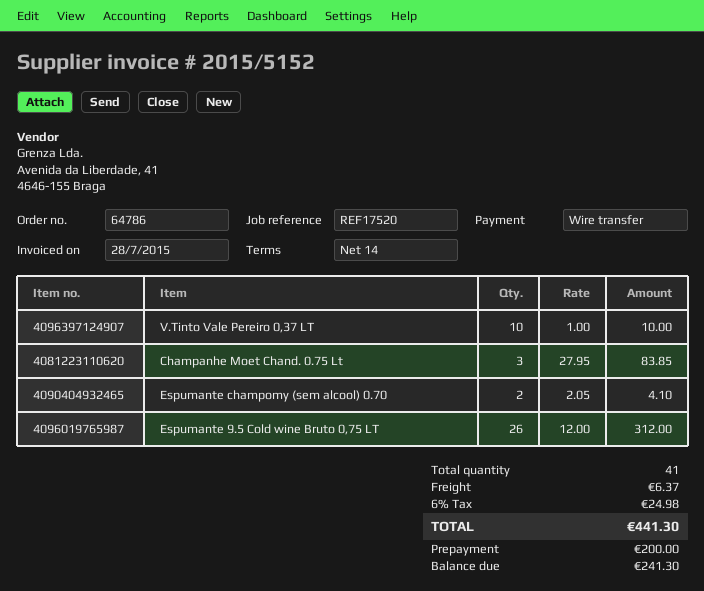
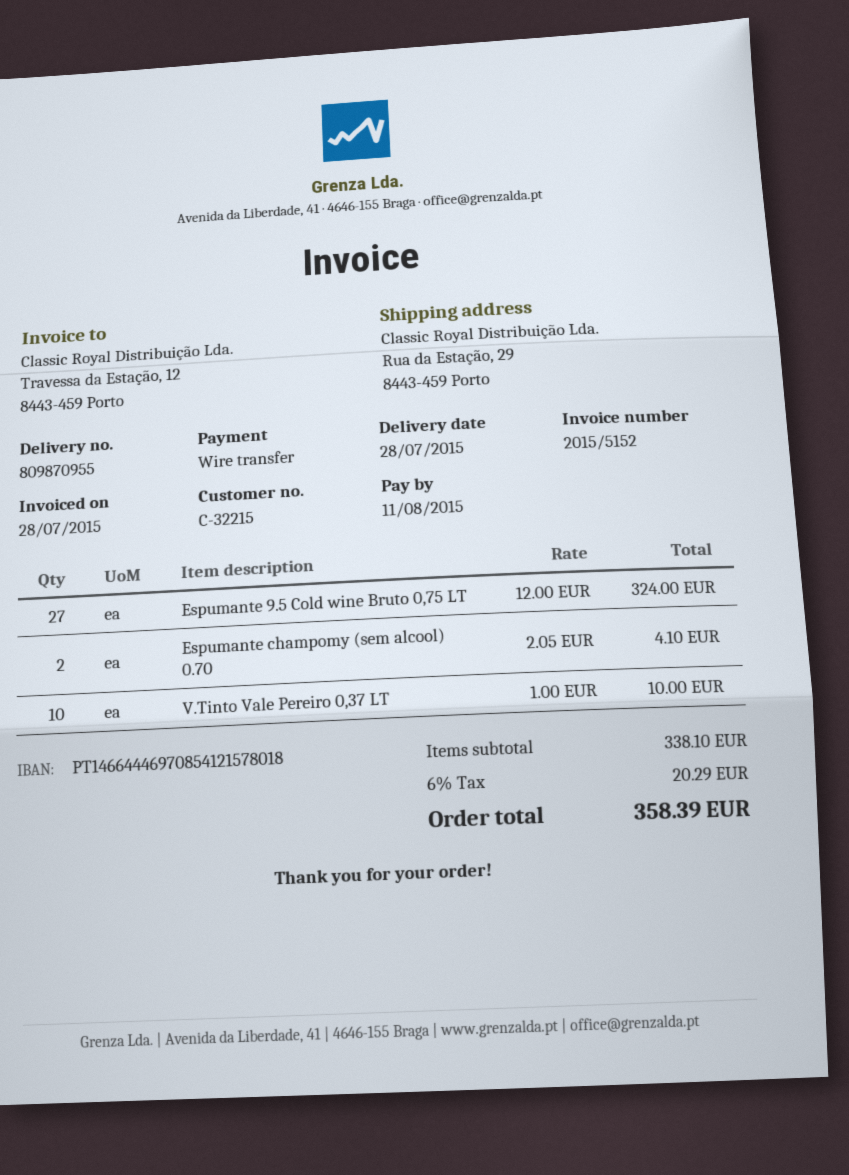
Champanhe Moet Chand. 0.75 Lt: 3 x 27.95 = 83.85 -> none
Espumante 9.5 Cold wine Bruto 0,75 LT: 26 x 12.00 = 312.00 -> 27 x 12.00 = 324.00
shipping: 6.37 -> none
tax: 6% = 24.98 -> 6% = 20.29
total: 441.30 -> 358.39

